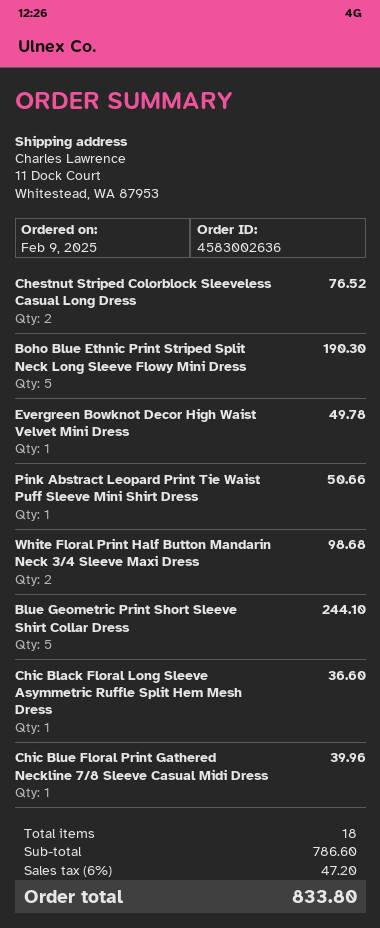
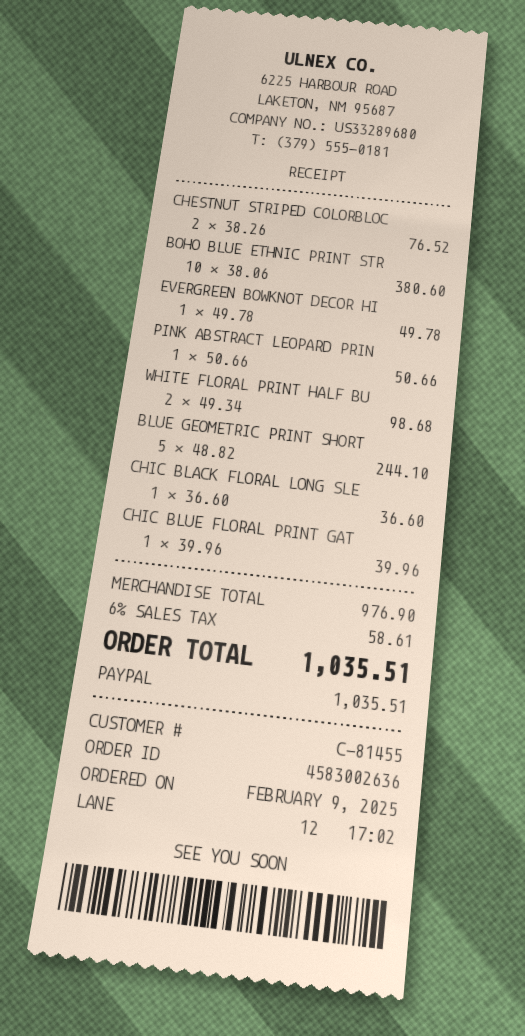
Boho Blue Ethnic Print Striped Split Neck Long Sleeve Flowy Mini Dress: 5 for 190.30 -> 10 for 380.60
subtotal: 786.60 -> 976.90
tax: 6% = 47.20 -> 6% = 58.61
total: 833.80 -> 1035.51

